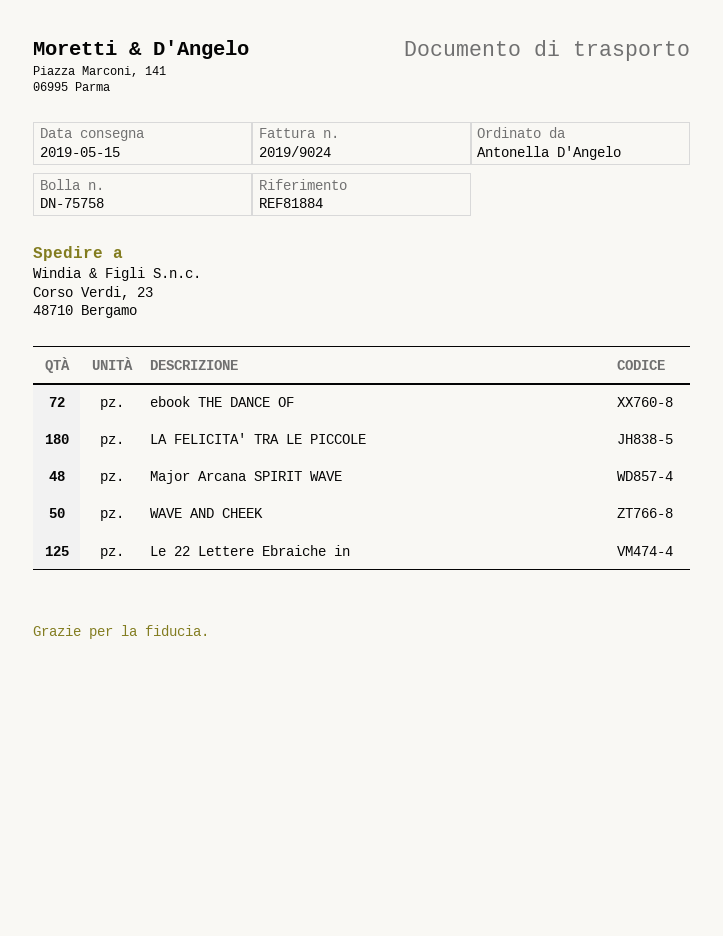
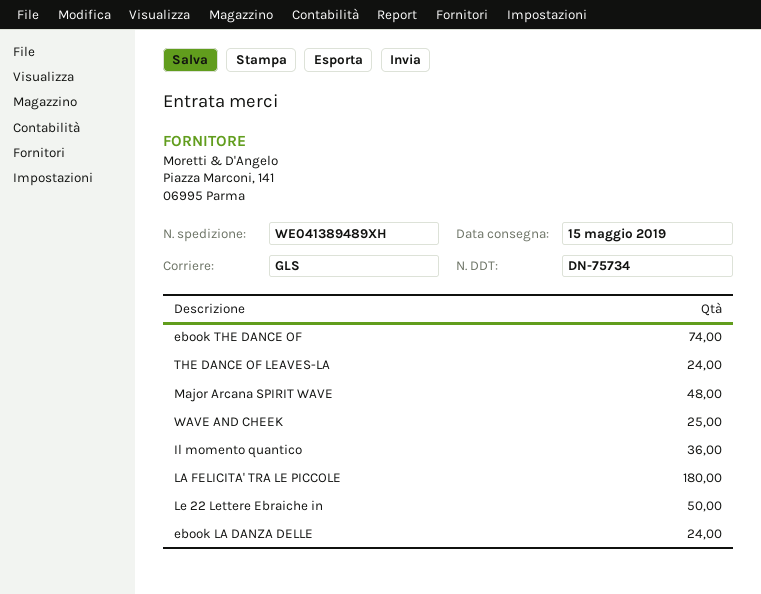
delivery note number: DN-75758 -> DN-75734
ebook THE DANCE OF: 72 -> 74
WAVE AND CHEEK: 50 -> 25
Le 22 Lettere Ebraiche in: 125 -> 50
THE DANCE OF LEAVES-LA: none -> 24
Il momento quantico: none -> 36
ebook LA DANZA DELLE: none -> 24

